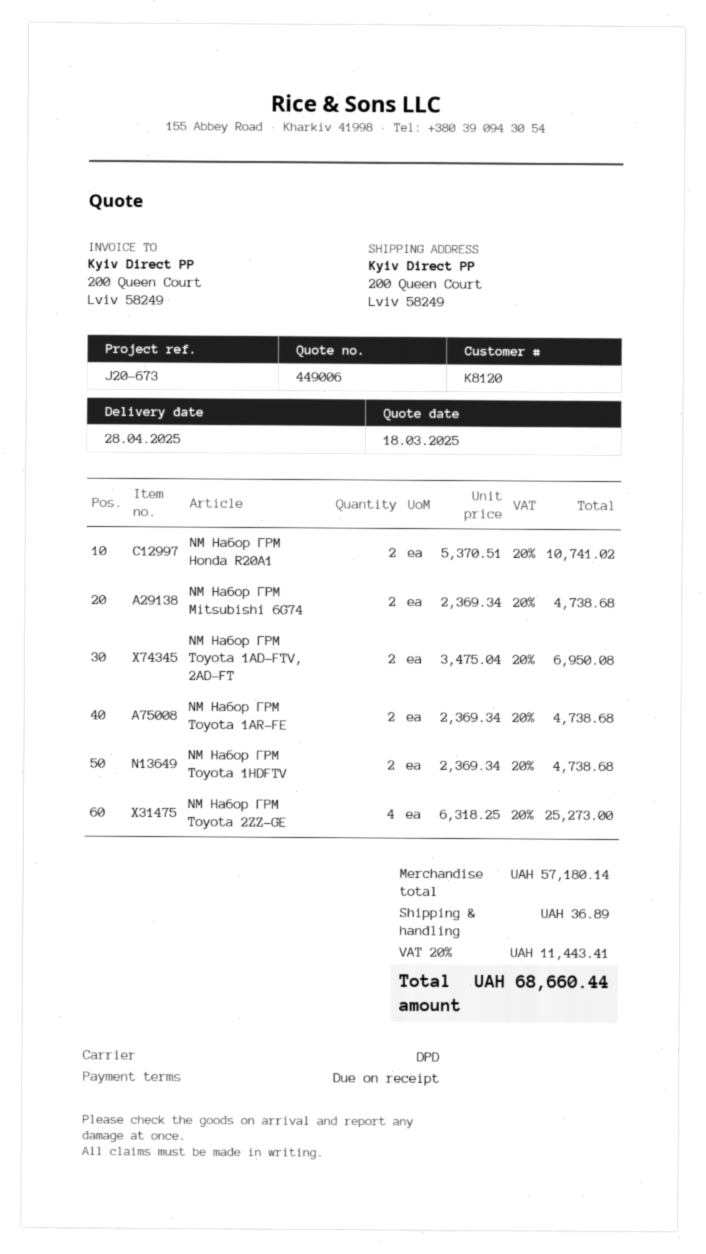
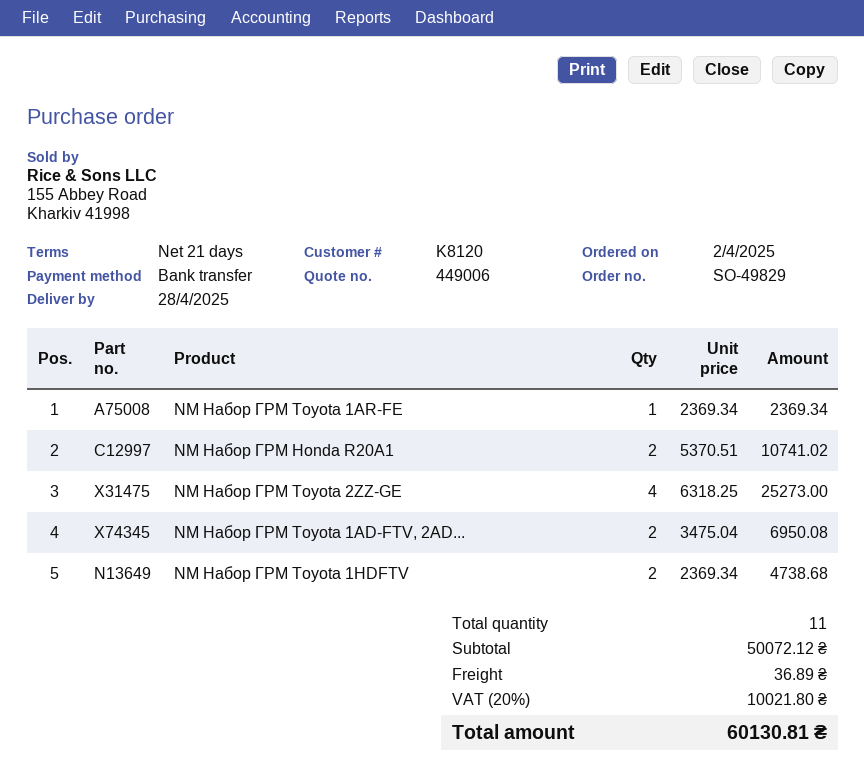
payment terms: on receipt -> 21 days
NM Набор ГРМ Mitsubishi 6G74: 2 x 2369.34 = 4738.68 -> none
NM Набор ГРМ Toyota 1AR-FE: 2 x 2369.34 = 4738.68 -> 1 x 2369.34 = 2369.34
subtotal: 57180.14 -> 50072.12
tax: 20% = 11443.41 -> 20% = 10021.80
total: 68660.44 -> 60130.81

